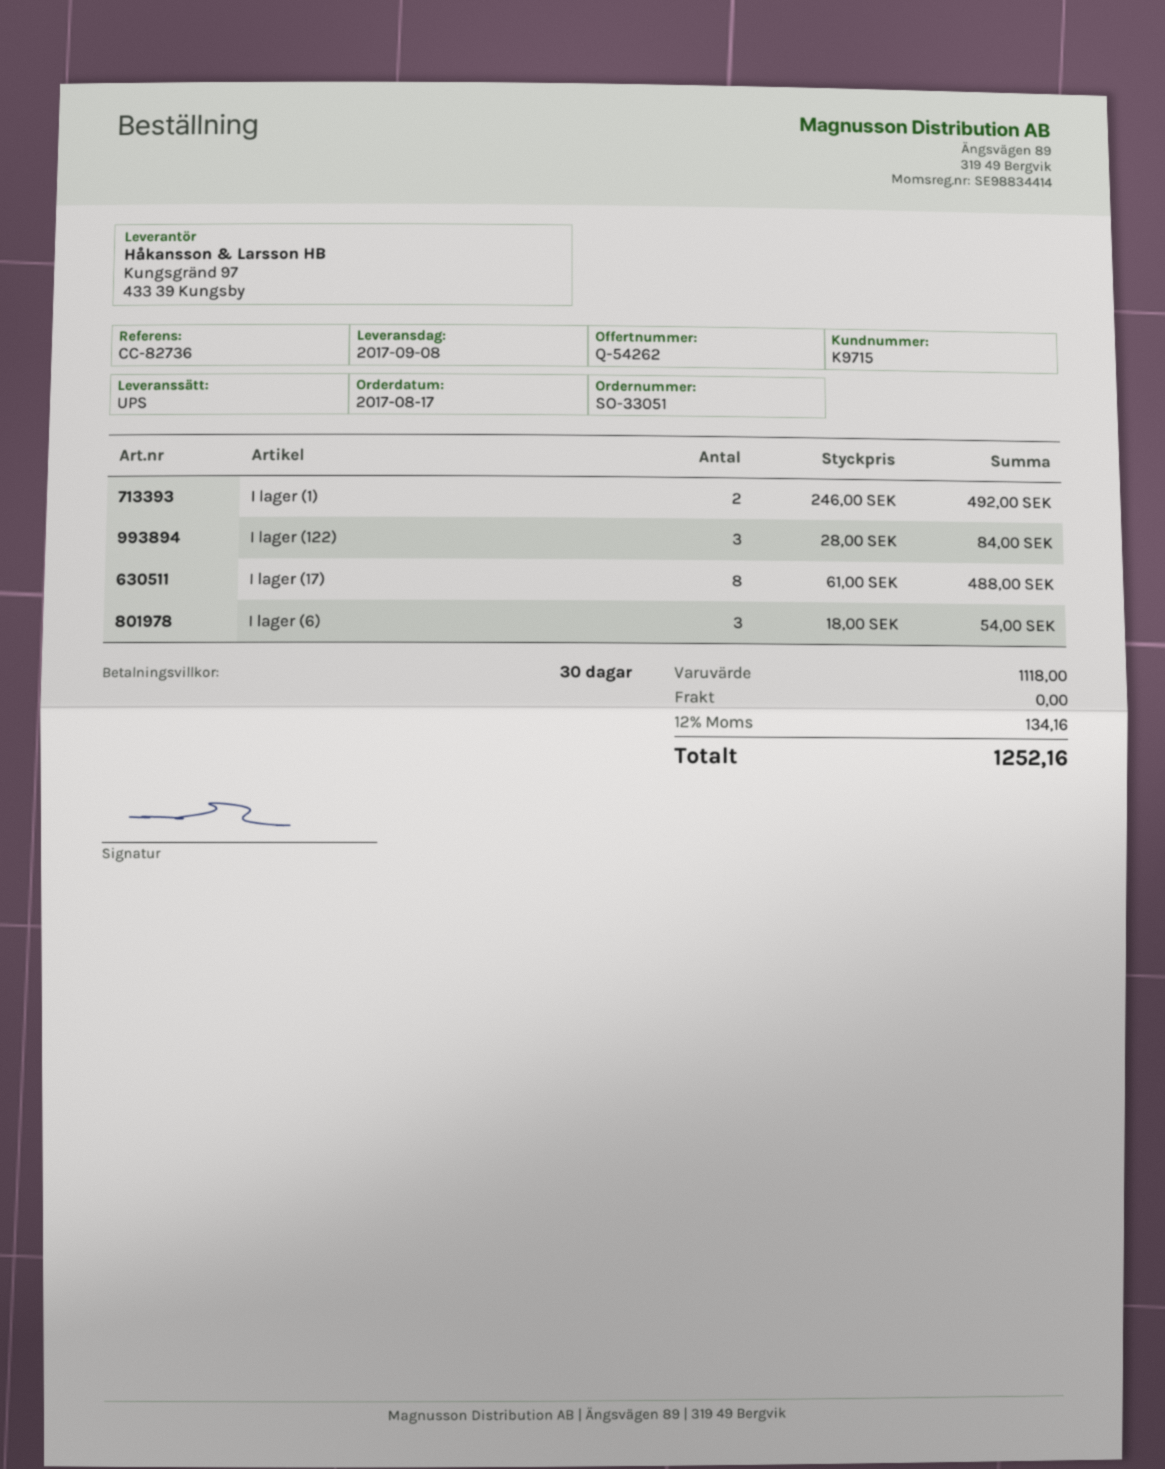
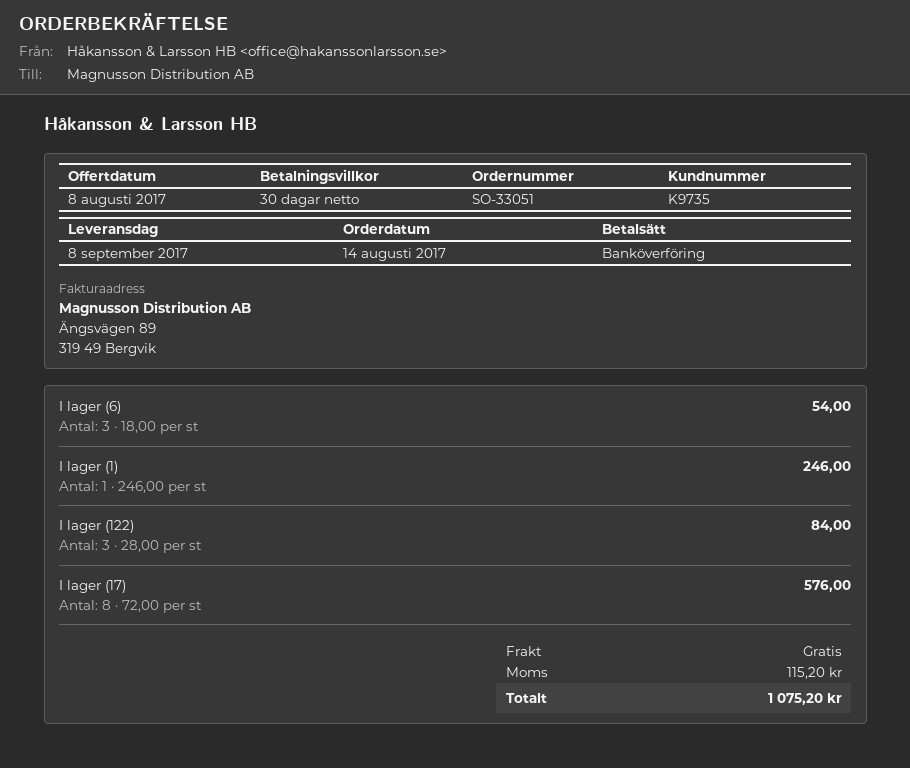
order date: 2017-08-17 -> 2017-08-14
customer number: K9715 -> K9735
I lager (1): 2 x 246.00 = 492.00 -> 1 x 246.00 = 246.00
I lager (17): 8 x 61.00 = 488.00 -> 8 x 72.00 = 576.00
tax: 134.16 -> 115.20
total: 1252.16 -> 1075.20

